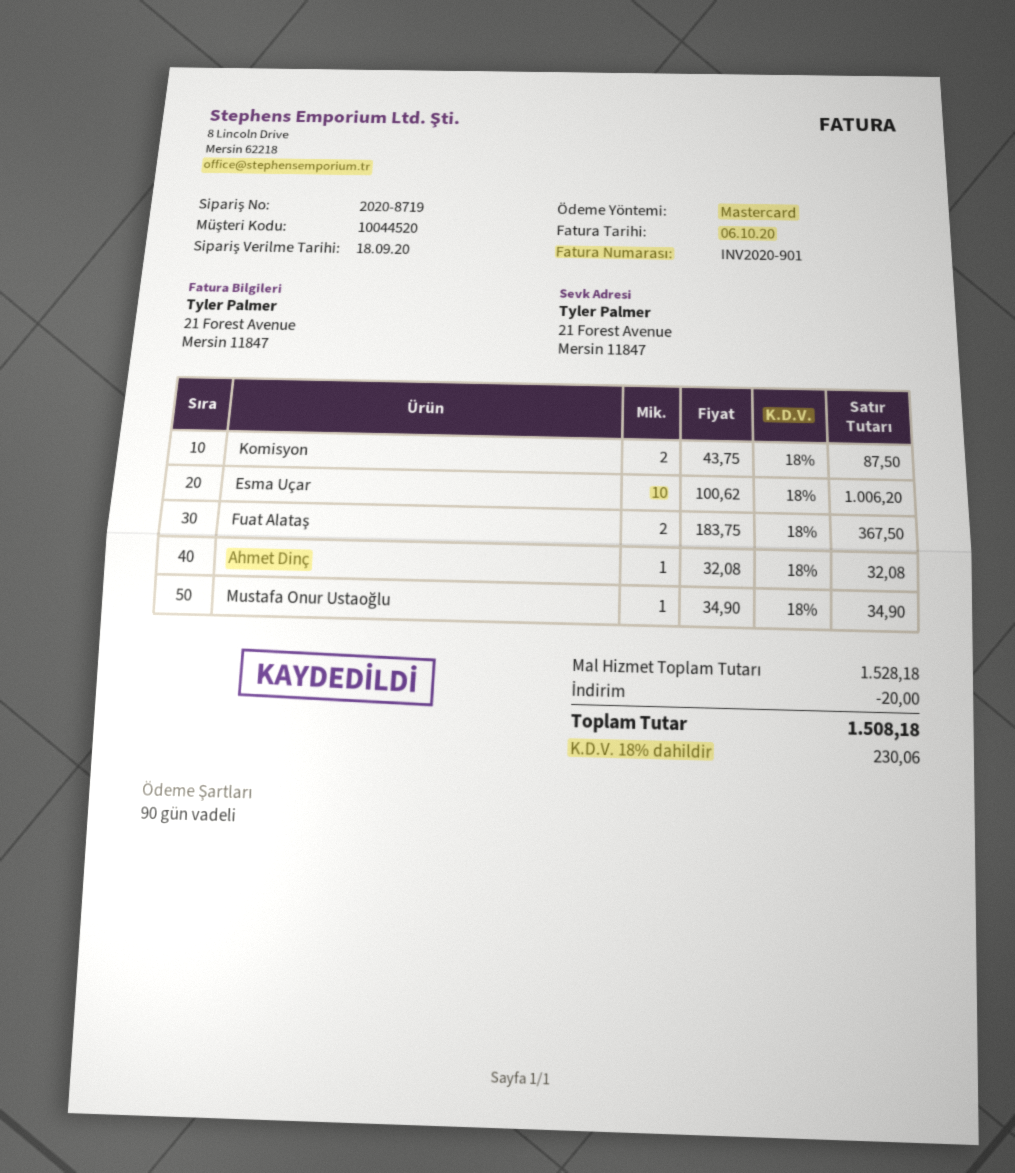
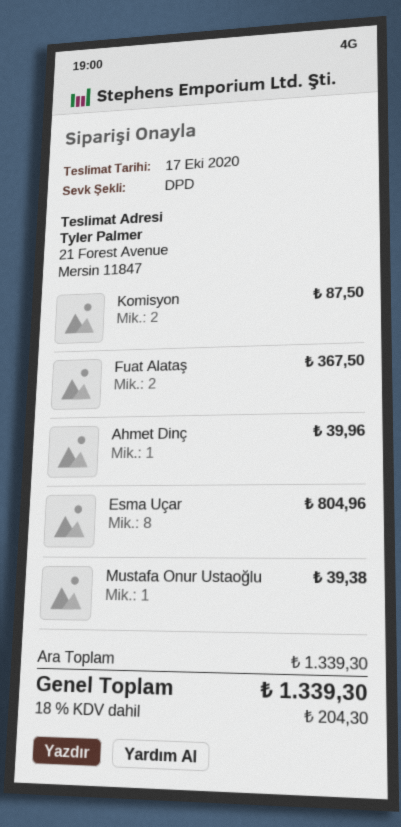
Esma Uçar: 10 for 1006.20 -> 8 for 804.96
Ahmet Dinç: 1 for 32.08 -> 1 for 39.96
Mustafa Onur Ustaoğlu: 1 for 34.90 -> 1 for 39.38
subtotal: 1528.18 -> 1339.30
discount: 20.00 -> none
tax: 18% = 230.06 -> 18% = 204.30
total: 1508.18 -> 1339.30

